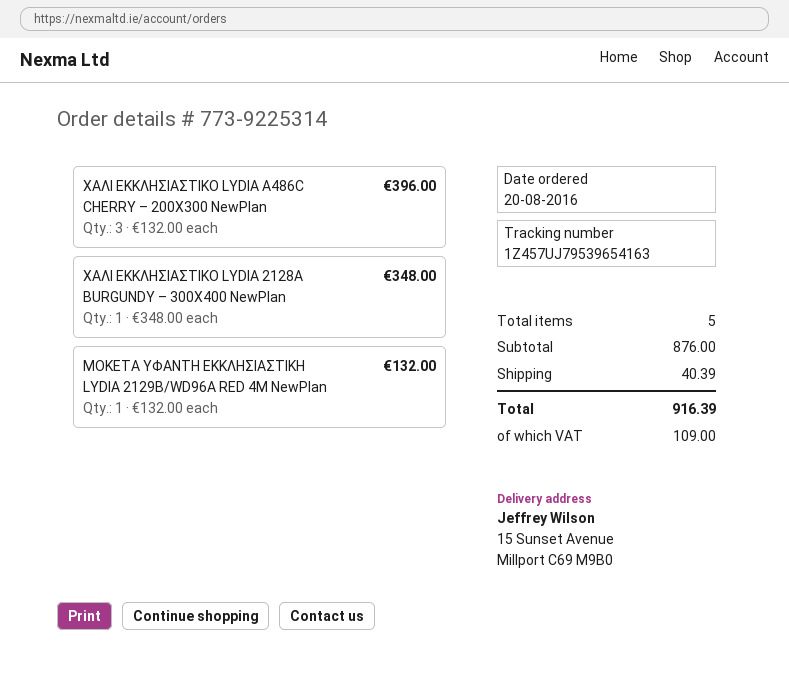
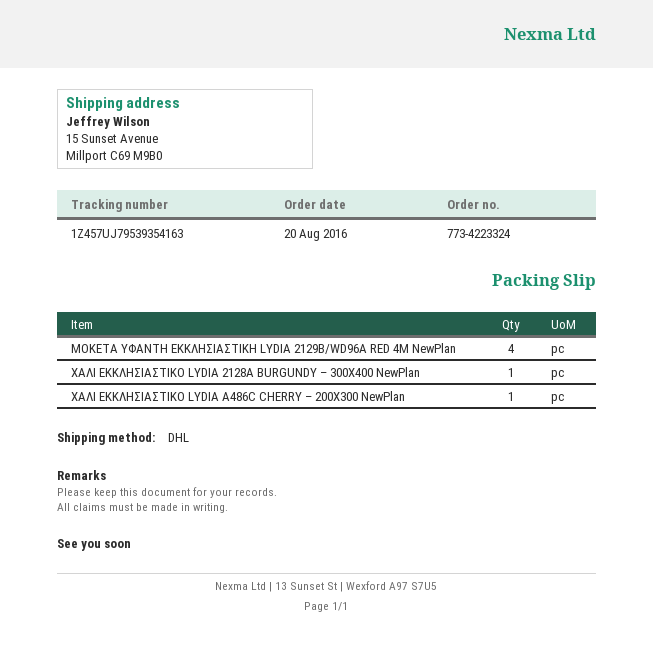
order number: 773-9225314 -> 773-4223324
tracking number: 1Z457UJ79539654163 -> 1Z457UJ79539354163
ΧΑΛΙ ΕΚΚΛΗΣΙΑΣΤΙΚΟ LYDIA A486C CHERRY – 200X300 NewPlan: 3 -> 1
ΜΟΚΕΤΑ ΥΦΑΝΤΗ ΕΚΚΛΗΣΙΑΣΤΙΚΗ LYDIA 2129B/WD96A RED 4M NewPlan: 1 -> 4

